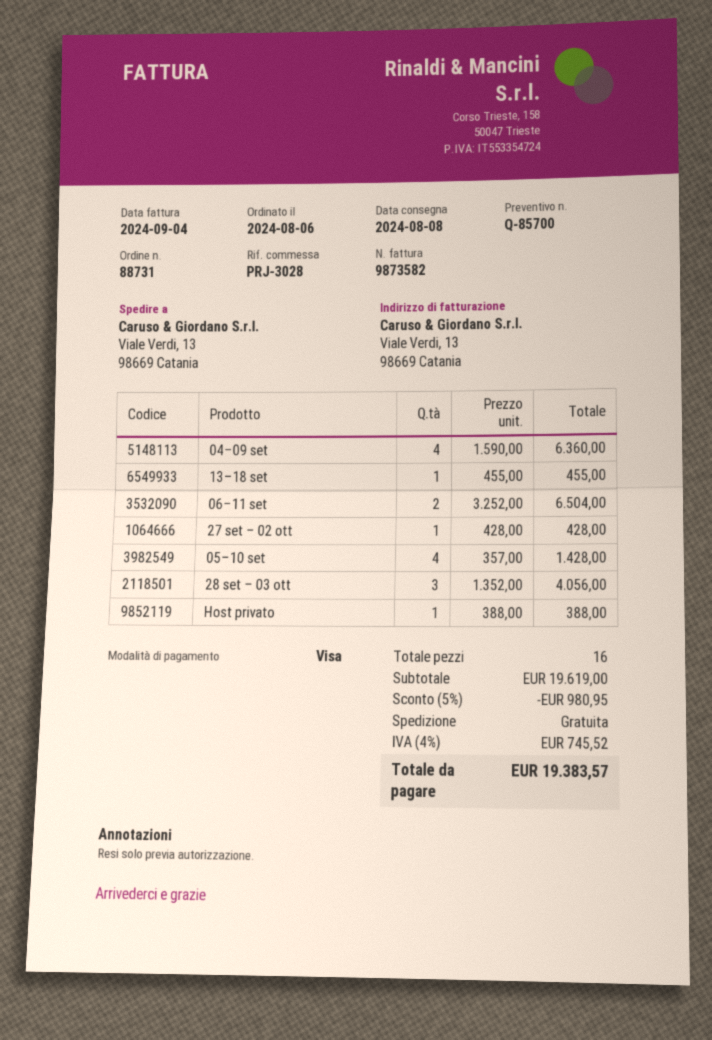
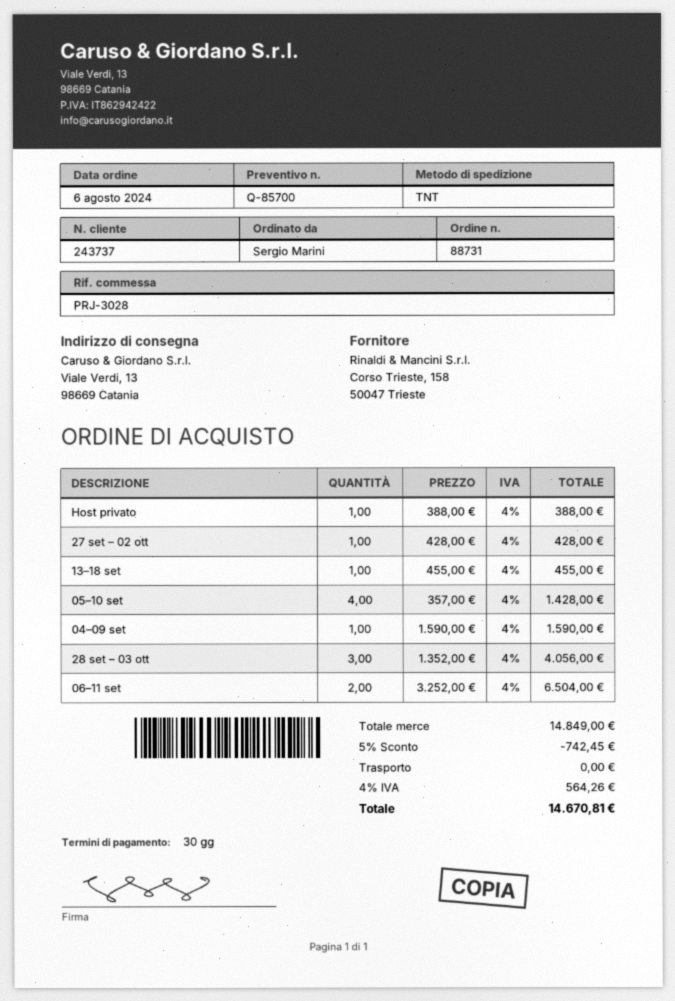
04–09 set: 4 x 1590.00 = 6360.00 -> 1 x 1590.00 = 1590.00
subtotal: 19619.00 -> 14849.00
discount: 5% = 980.95 -> 5% = 742.45
tax: 4% = 745.52 -> 4% = 564.26
total: 19383.57 -> 14670.81

